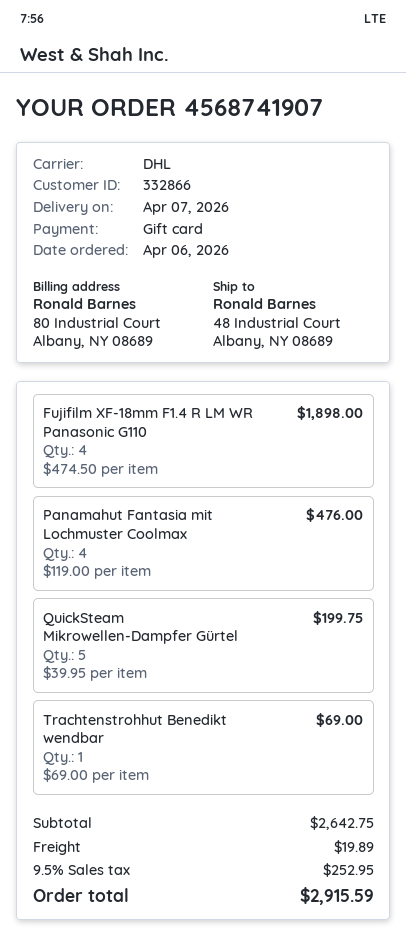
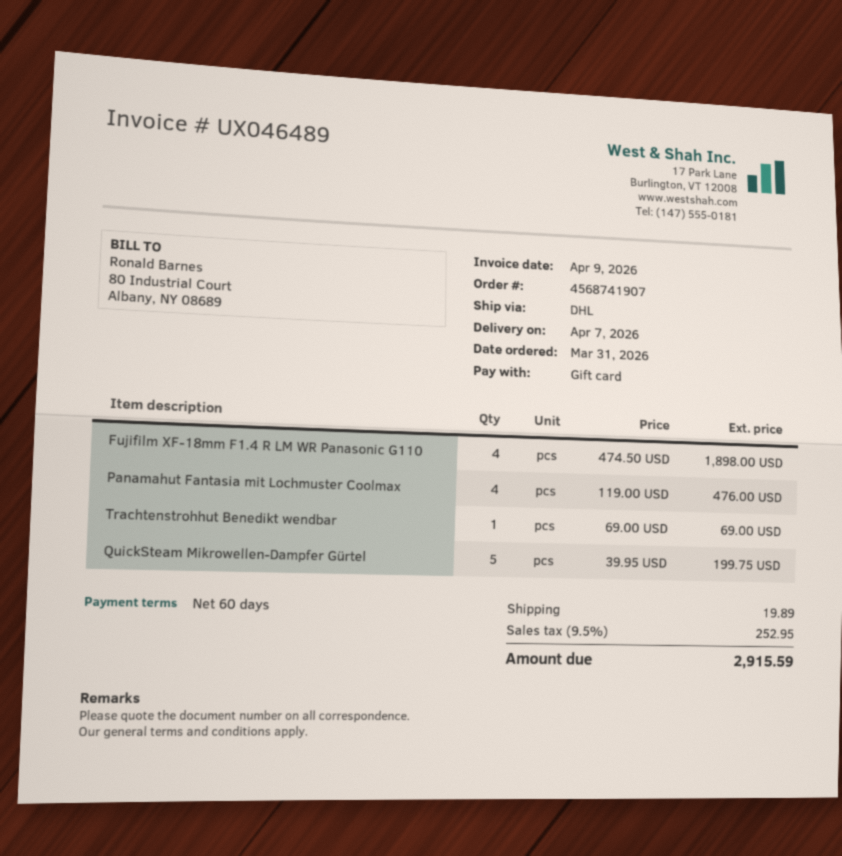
order date: 2026-04-06 -> 2026-03-31

